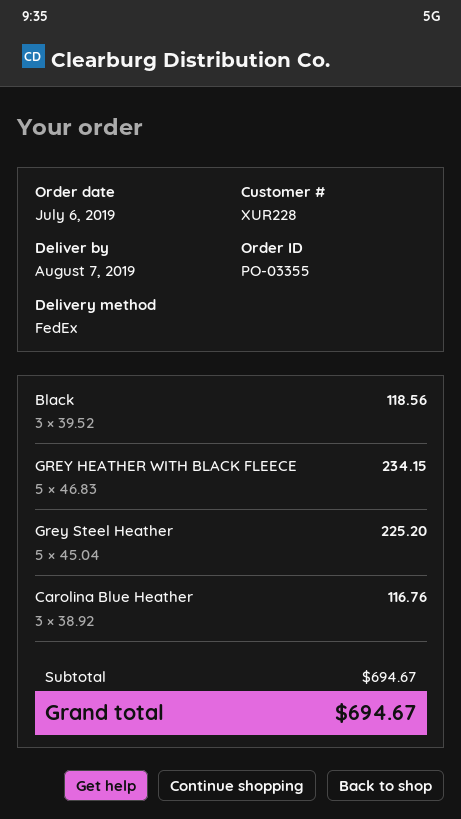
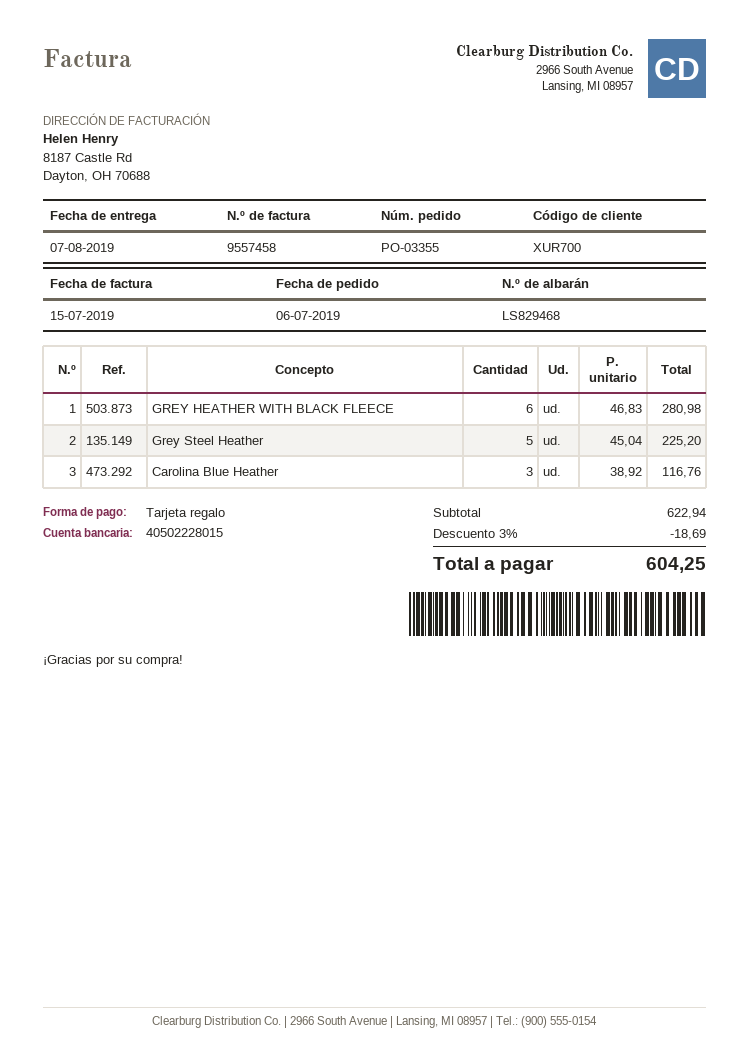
customer number: XUR228 -> XUR700
Black: 3 x 39.52 = 118.56 -> none
GREY HEATHER WITH BLACK FLEECE: 5 x 46.83 = 234.15 -> 6 x 46.83 = 280.98
subtotal: 694.67 -> 622.94
discount: none -> 3% = 18.69
total: 694.67 -> 604.25

